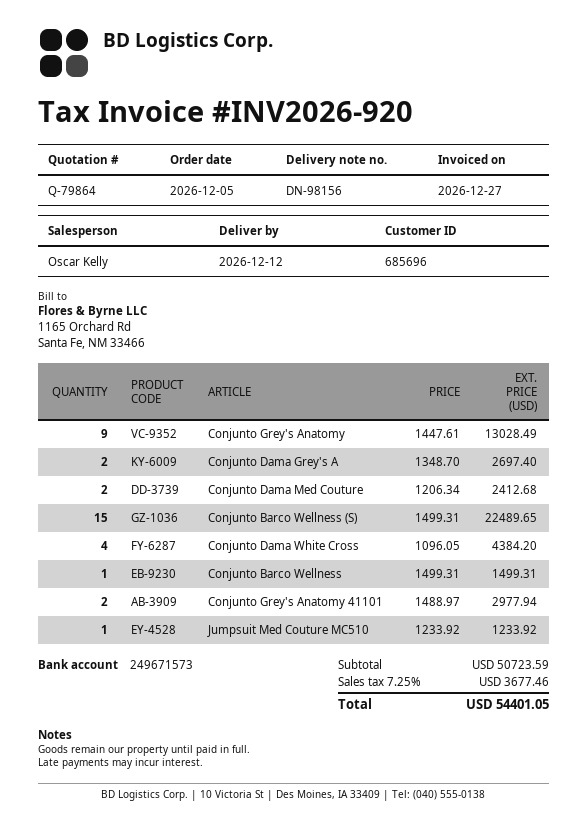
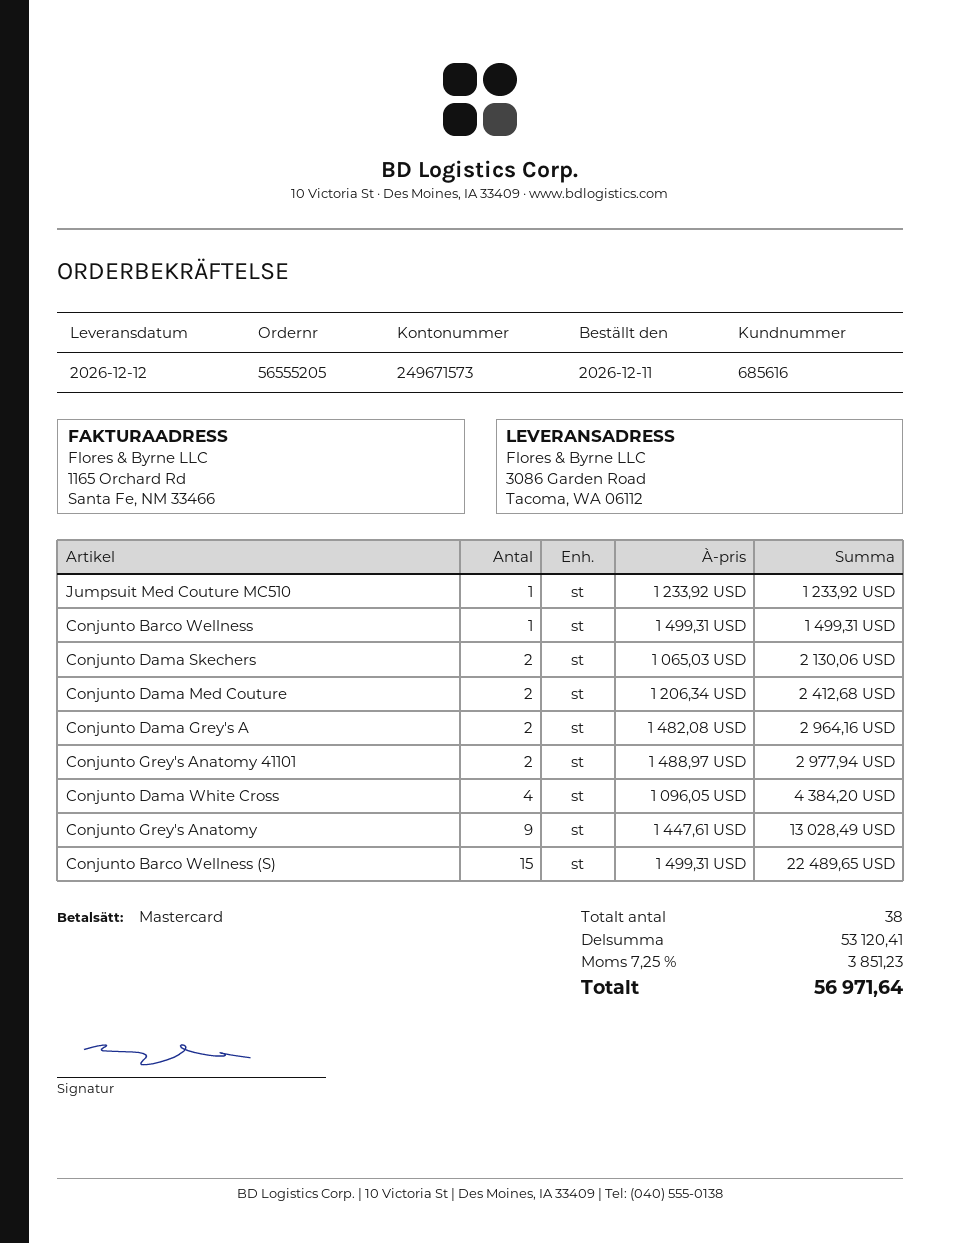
order date: 2026-12-05 -> 2026-12-11
customer number: 685696 -> 685616
Conjunto Dama Grey's A: 2 x 1348.70 = 2697.40 -> 2 x 1482.08 = 2964.16
Conjunto Dama Skechers: none -> 2 x 1065.03 = 2130.06
subtotal: 50723.59 -> 53120.41
tax: 7.25% = 3677.46 -> 7.25% = 3851.23
total: 54401.05 -> 56971.64

